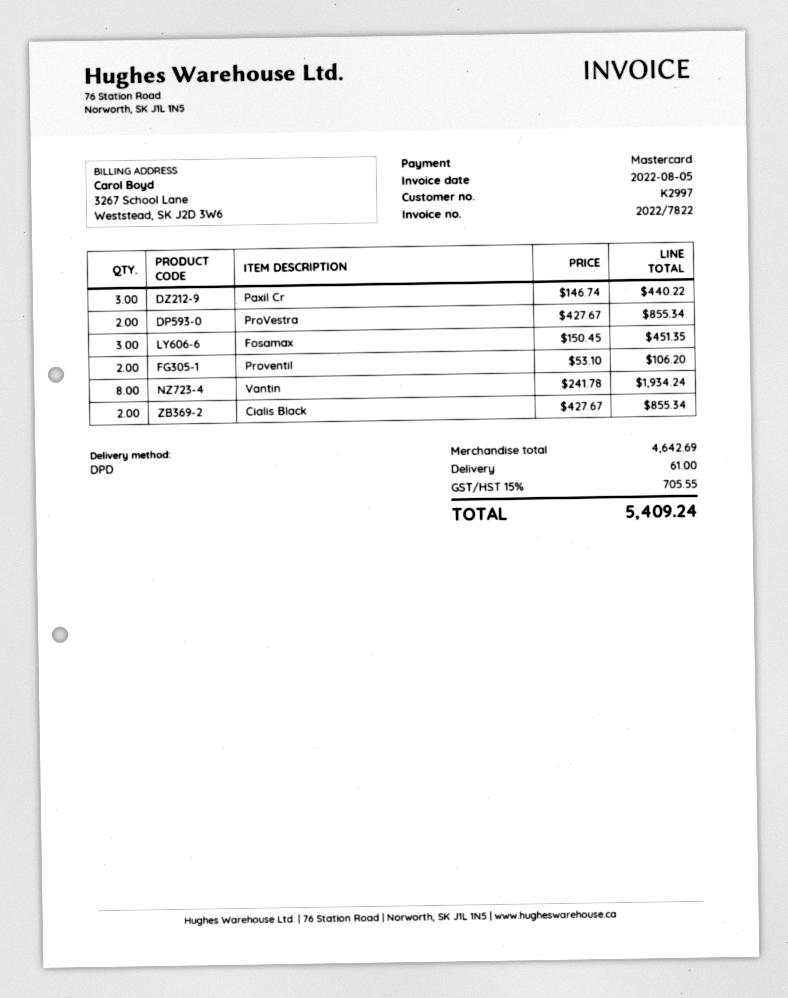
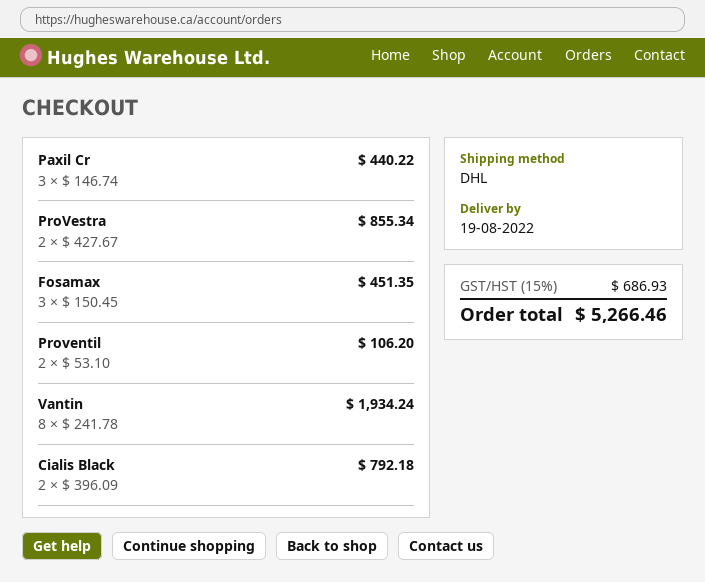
shipping method: DPD -> DHL
Cialis Black: 2 x 427.67 = 855.34 -> 2 x 396.09 = 792.18
shipping: 61.00 -> none
tax: 15% = 705.55 -> 15% = 686.93
total: 5409.24 -> 5266.46

